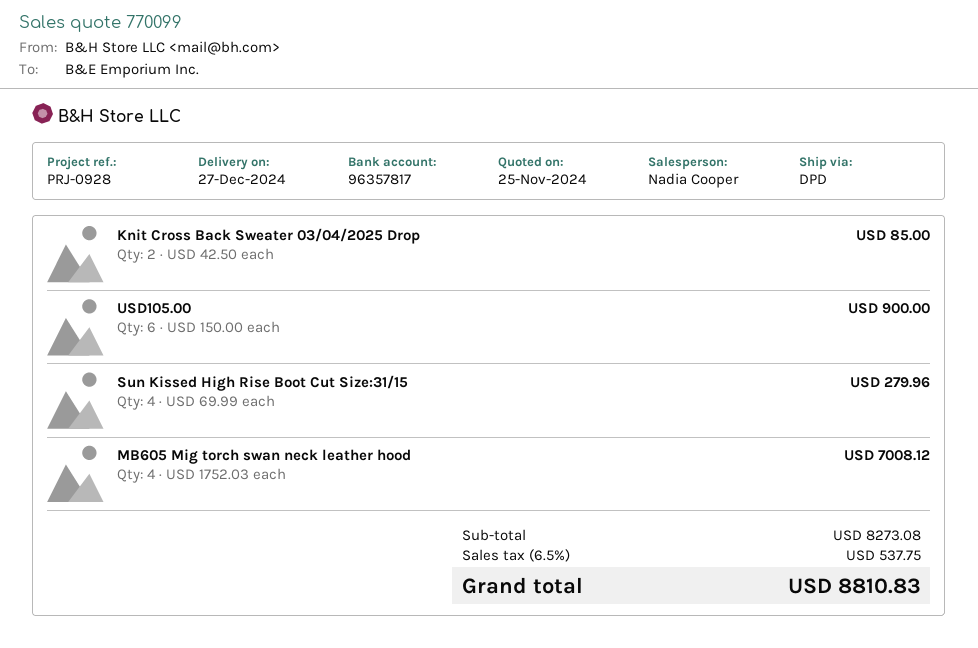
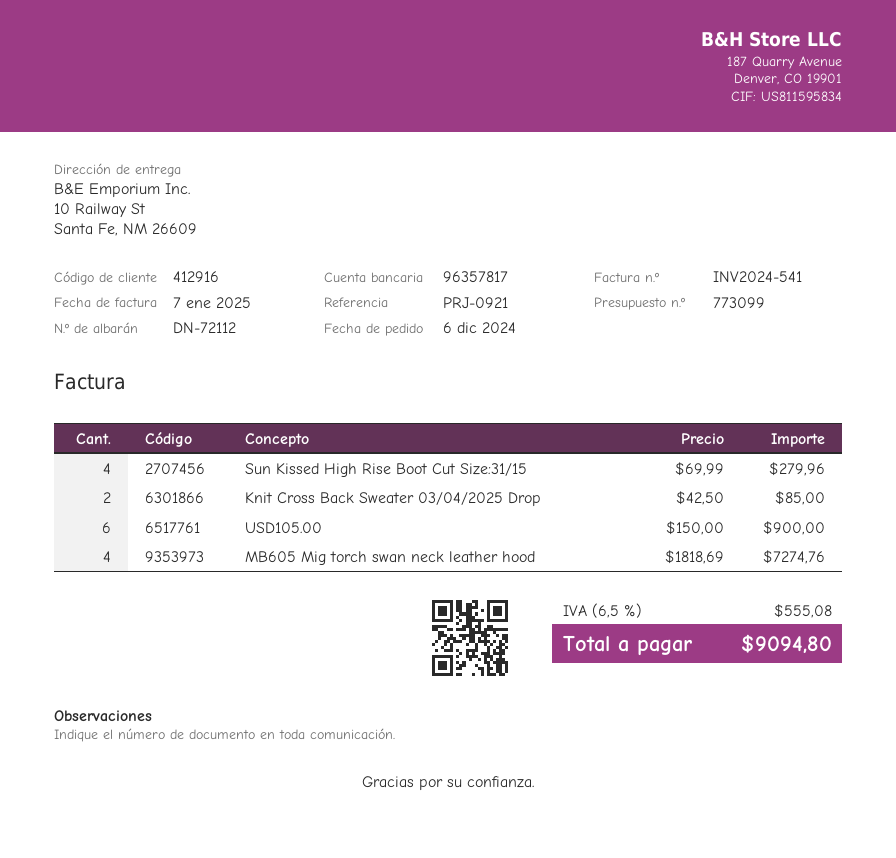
quote number: 770099 -> 773099
reference: PRJ-0928 -> PRJ-0921
MB605 Mig torch swan neck leather hood: 4 x 1752.03 = 7008.12 -> 4 x 1818.69 = 7274.76
tax: 6.5% = 537.75 -> 6.5% = 555.08
total: 8810.83 -> 9094.80

